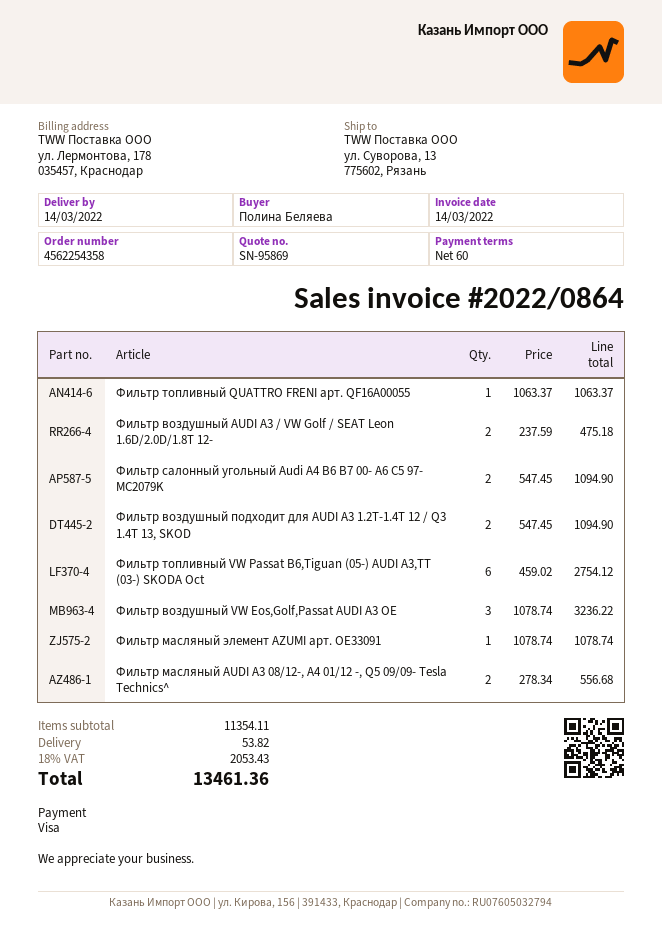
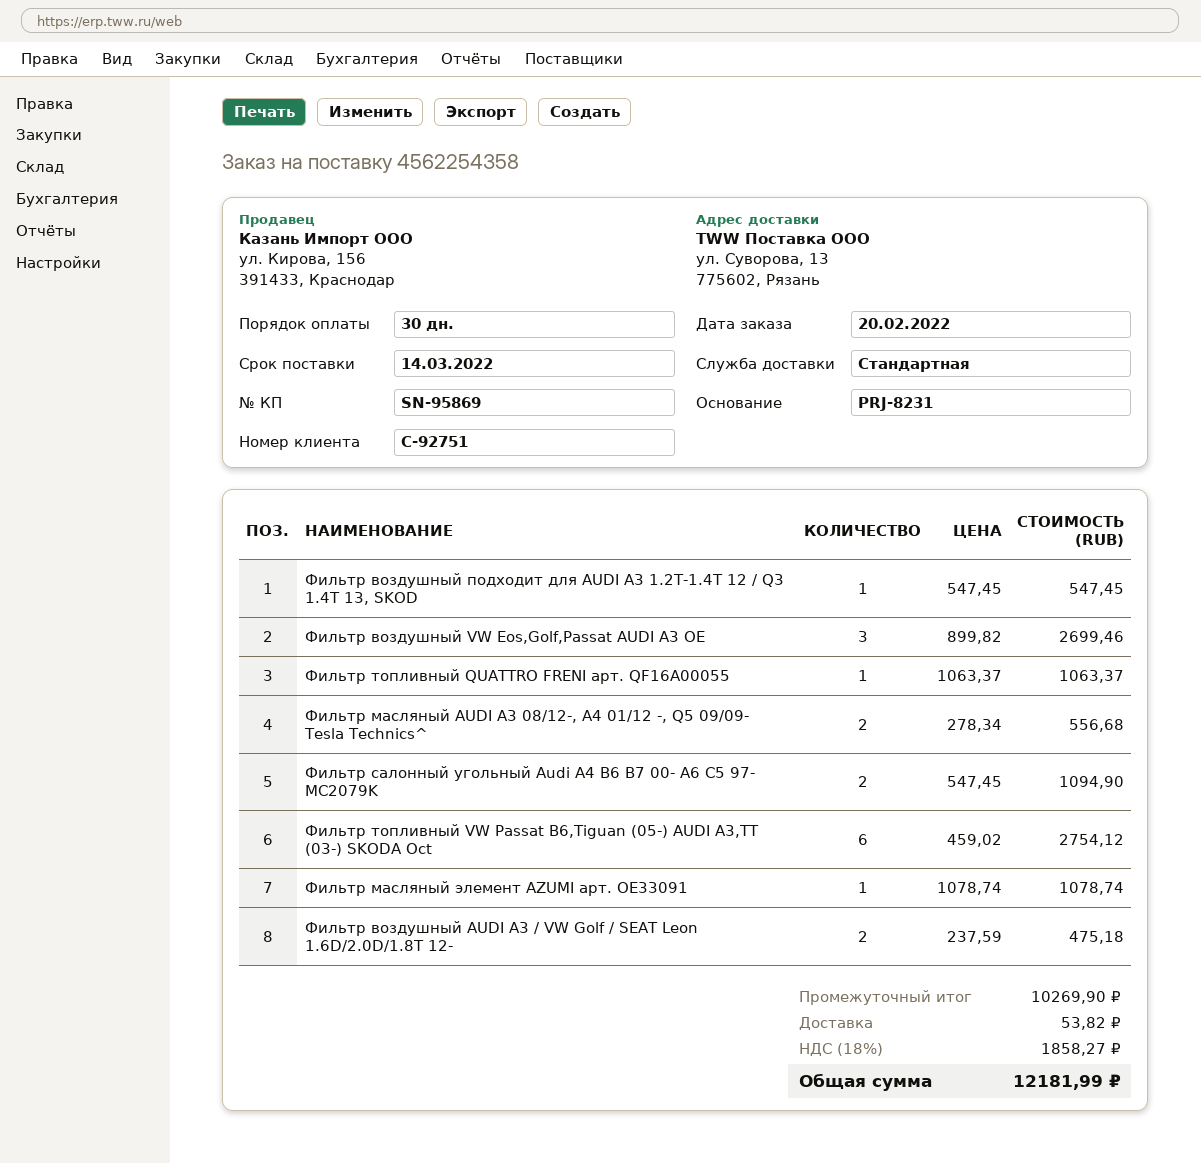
payment terms: 60 days -> 30 days
Фильтр воздушный подходит для AUDI A3 1.2T-1.4T 12 / Q3 1.4T 13, SKOD: 2 x 547.45 = 1094.90 -> 1 x 547.45 = 547.45
Фильтр воздушный VW Eos,Golf,Passat AUDI A3 OE: 3 x 1078.74 = 3236.22 -> 3 x 899.82 = 2699.46
subtotal: 11354.11 -> 10269.90
tax: 18% = 2053.43 -> 18% = 1858.27
total: 13461.36 -> 12181.99

